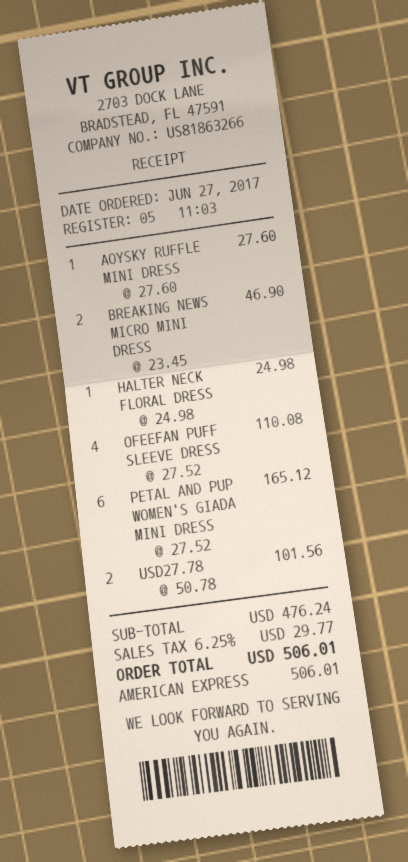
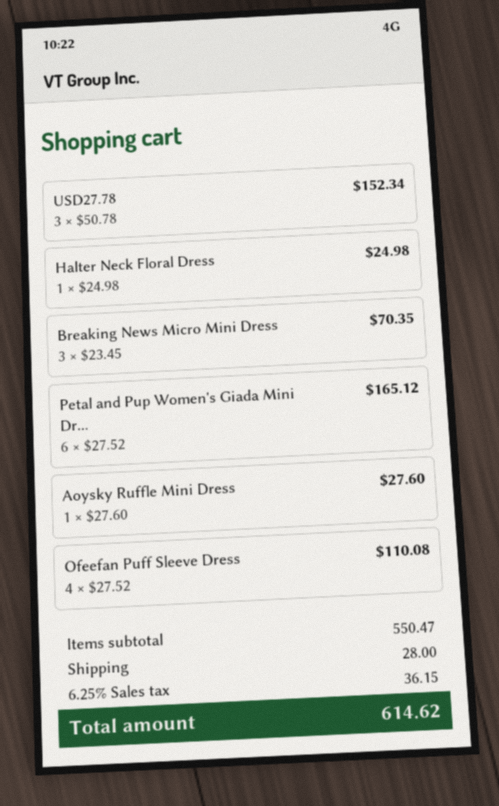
BREAKING NEWS MICRO MINI DRESS: 2 x 23.45 = 46.90 -> 3 x 23.45 = 70.35
USD27.78: 2 x 50.78 = 101.56 -> 3 x 50.78 = 152.34
subtotal: 476.24 -> 550.47
shipping: none -> 28.00
tax: 6.25% = 29.77 -> 6.25% = 36.15
total: 506.01 -> 614.62

